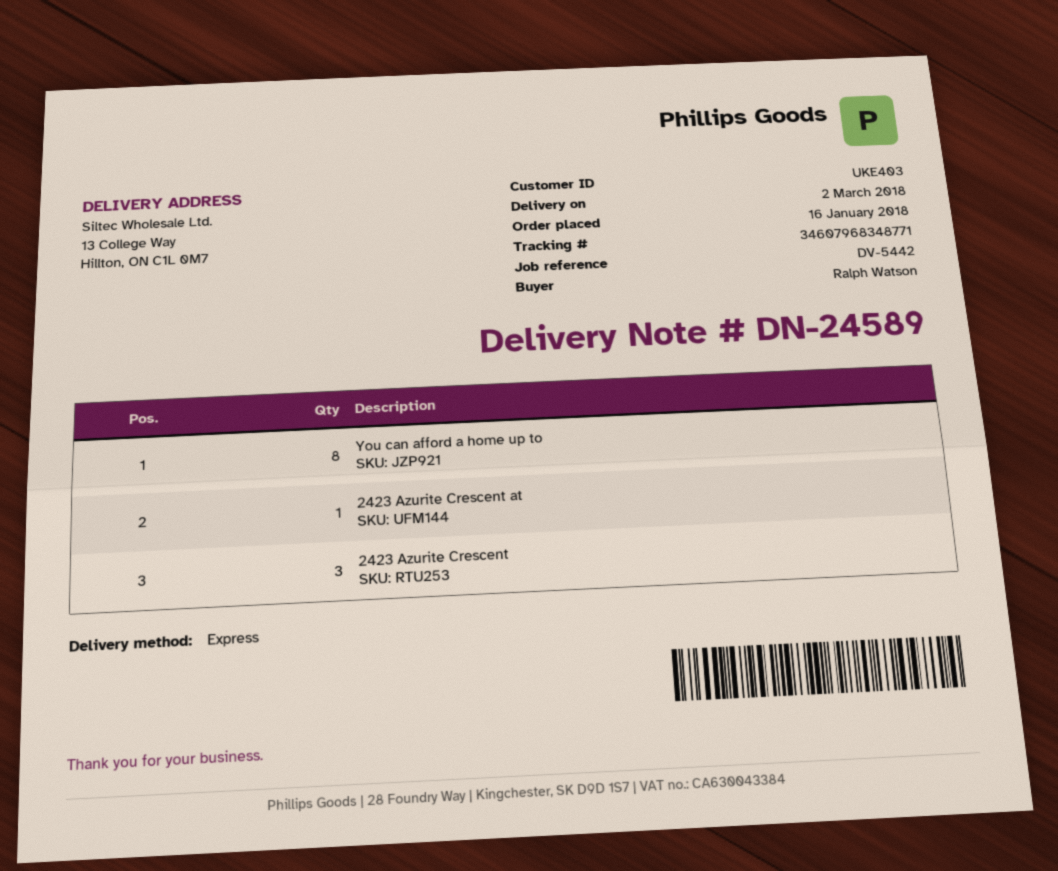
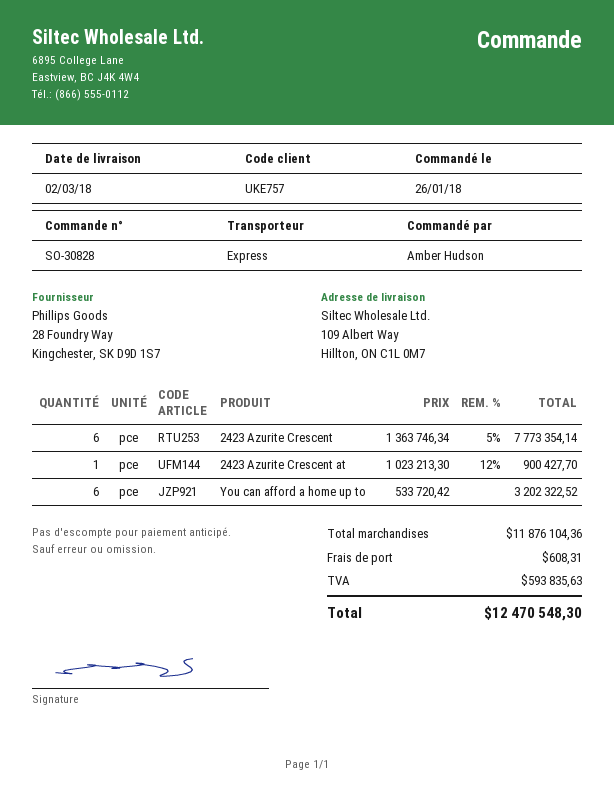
order date: 2018-01-16 -> 2018-01-26
customer number: UKE403 -> UKE757
ordered by: Ralph Watson -> Amber Hudson
ship to: 13 College Way, Hillton, ON C1L 0M7 -> 109 Albert Way, Hillton, ON C1L 0M7
You can afford a home up to: 8 -> 6
2423 Azurite Crescent: 3 -> 6

